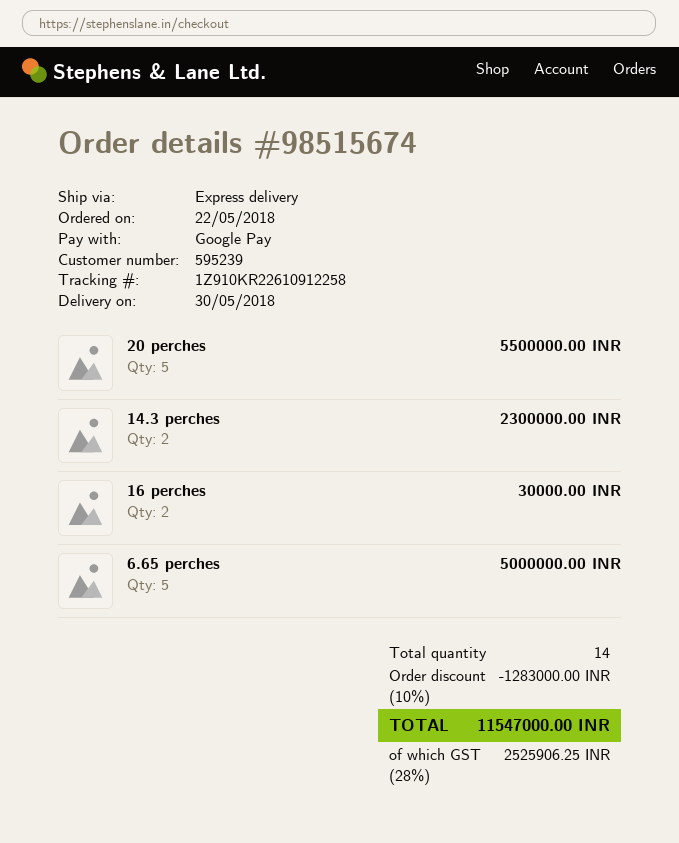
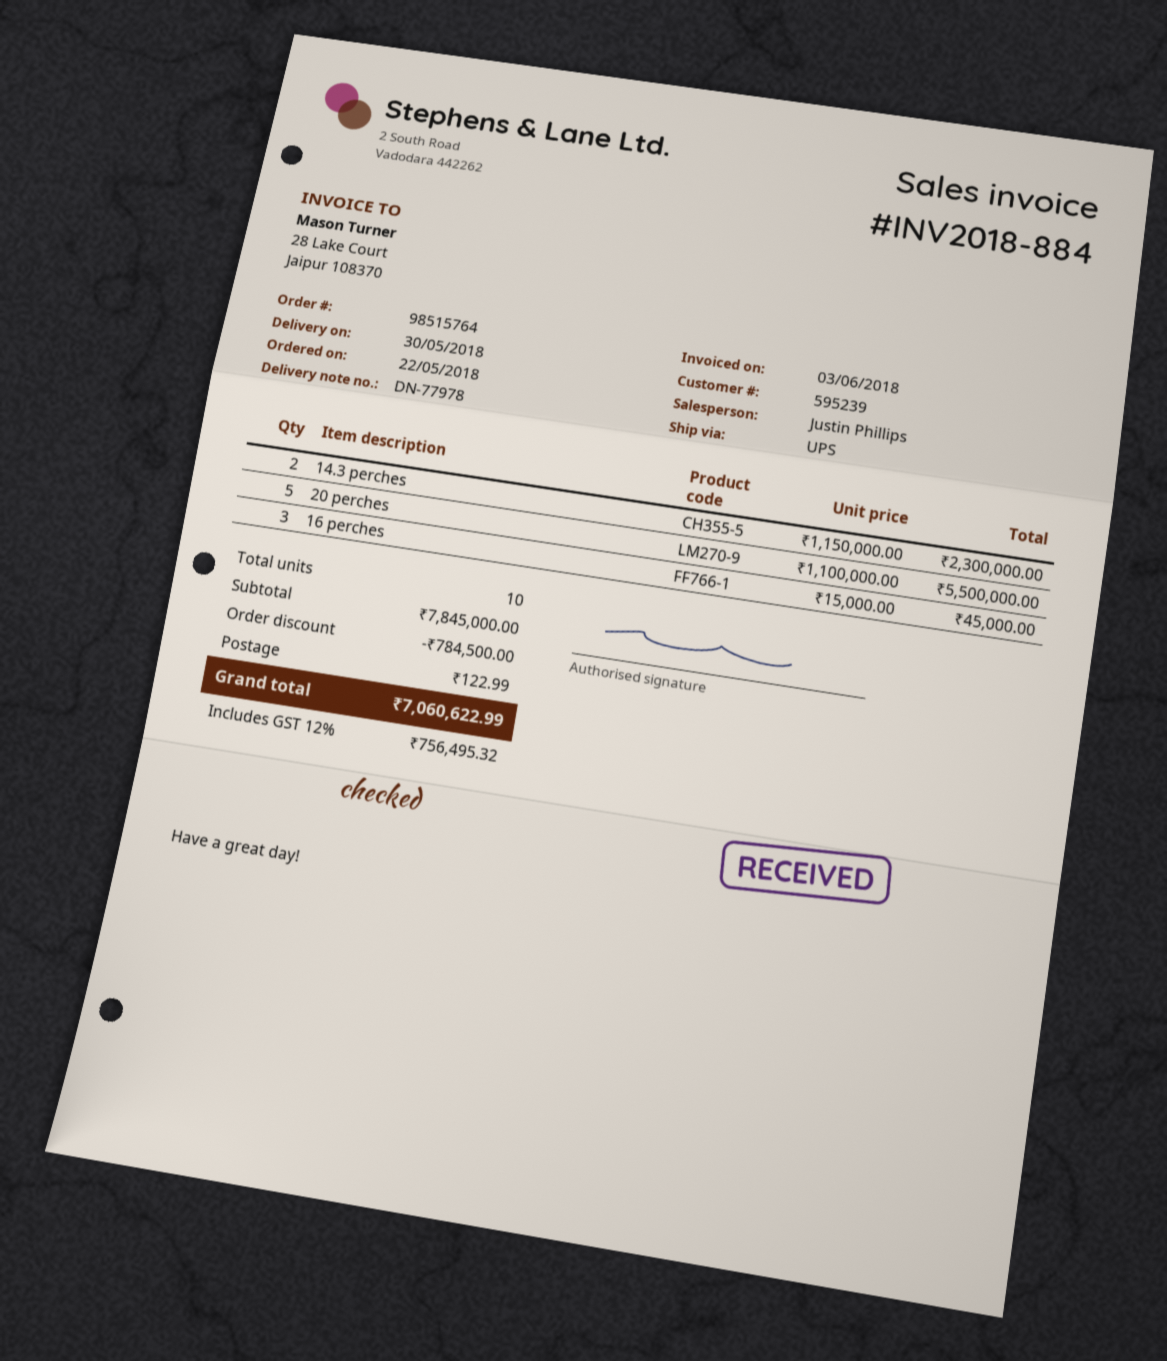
order number: 98515674 -> 98515764
shipping method: express -> UPS
16 perches: 2 for 30000.00 -> 3 for 45000.00
6.65 perches: 5 for 5000000.00 -> none
total quantity: 14 -> 10
discount: 1283000.00 -> 784500.00
shipping: none -> 122.99
tax: 28% = 2525906.25 -> 12% = 756495.32
total: 11547000.00 -> 7060622.99

